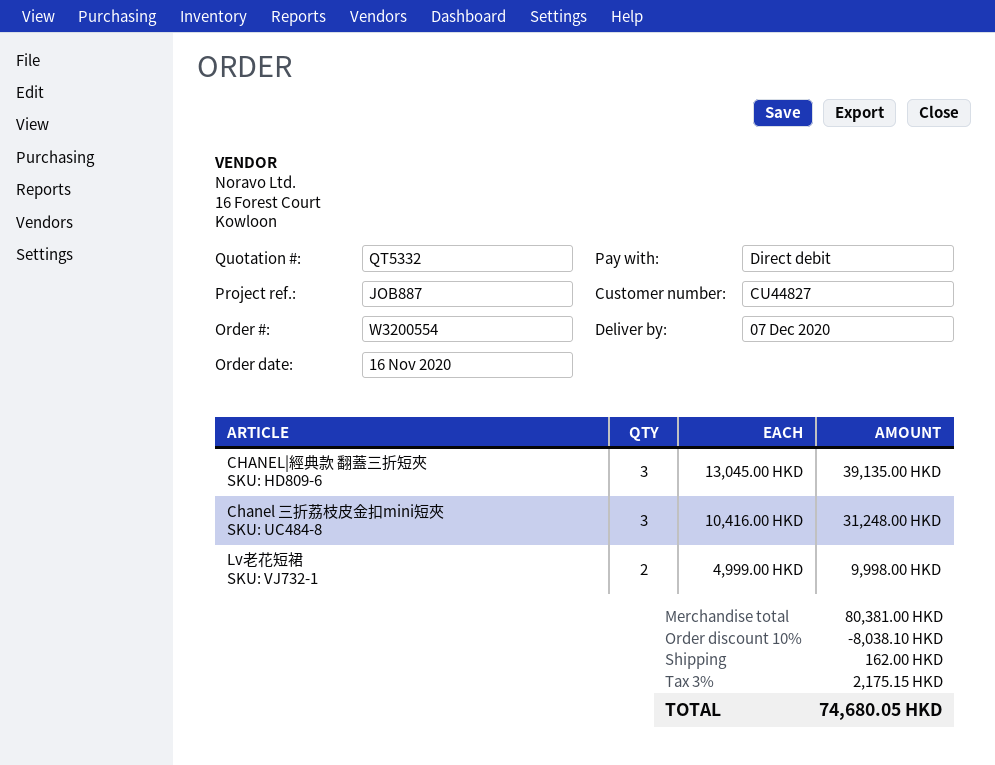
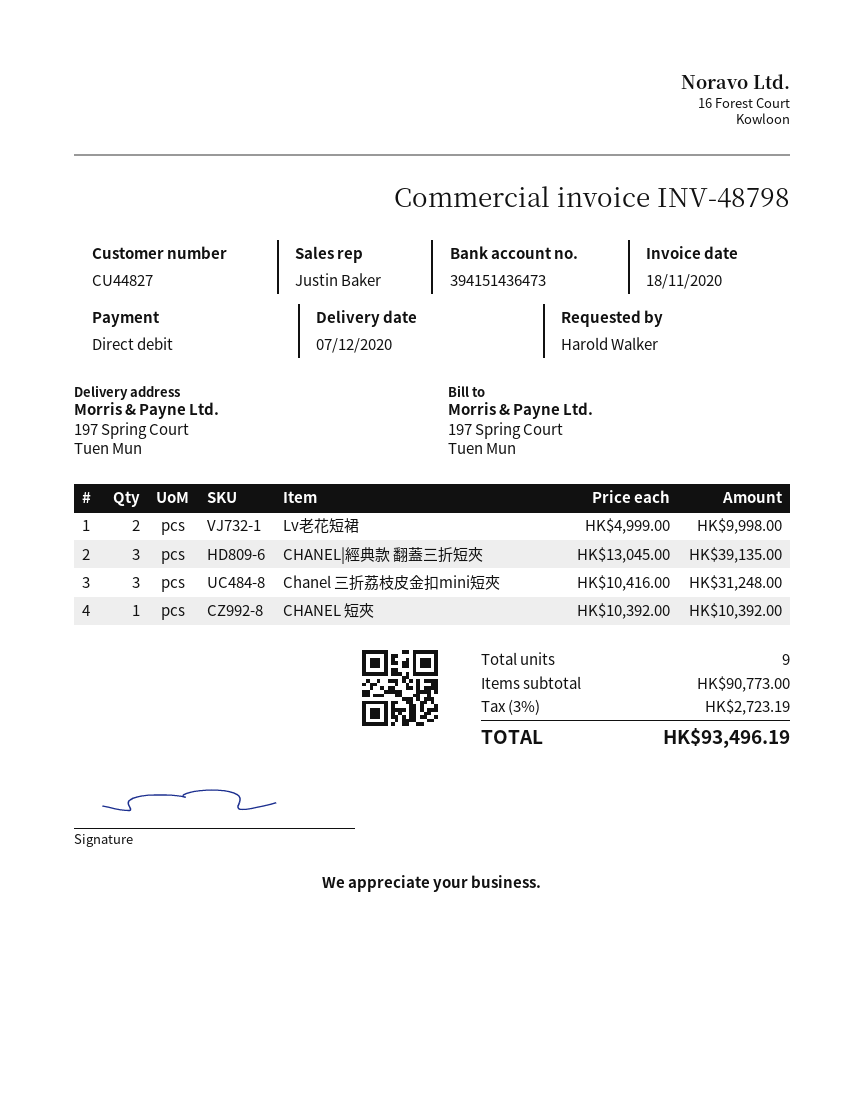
CHANEL 短夾: none -> 1 x 10392.00 = 10392.00
subtotal: 80381.00 -> 90773.00
discount: 10% = 8038.10 -> none
shipping: 162.00 -> none
tax: 3% = 2175.15 -> 3% = 2723.19
total: 74680.05 -> 93496.19

